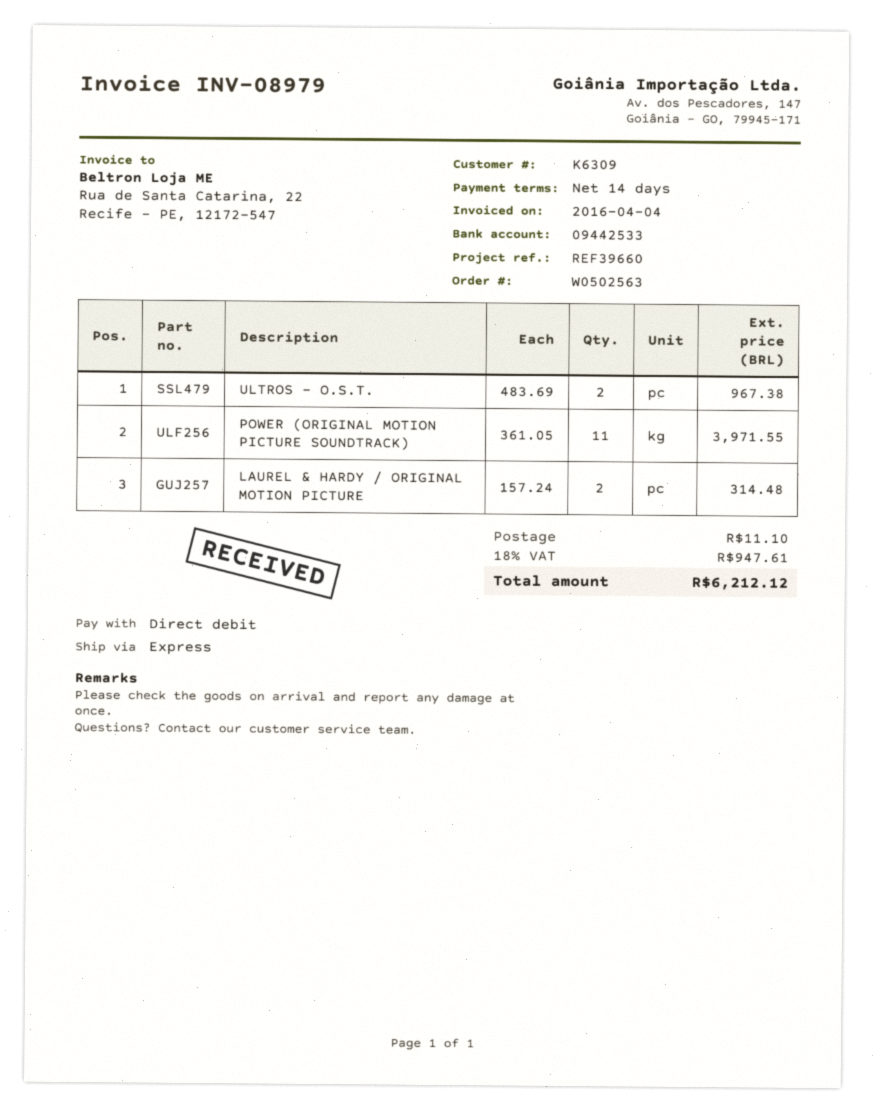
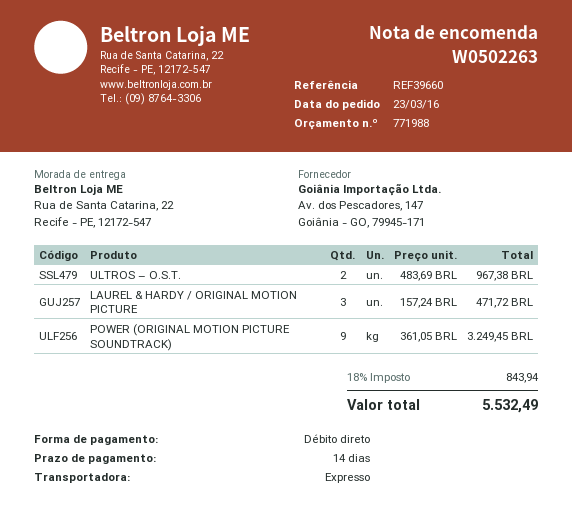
order number: W0502563 -> W0502263
POWER (ORIGINAL MOTION PICTURE SOUNDTRACK): 11 x 361.05 = 3971.55 -> 9 x 361.05 = 3249.45
LAUREL & HARDY / ORIGINAL MOTION PICTURE: 2 x 157.24 = 314.48 -> 3 x 157.24 = 471.72
shipping: 11.10 -> none
tax: 18% = 947.61 -> 18% = 843.94
total: 6212.12 -> 5532.49

